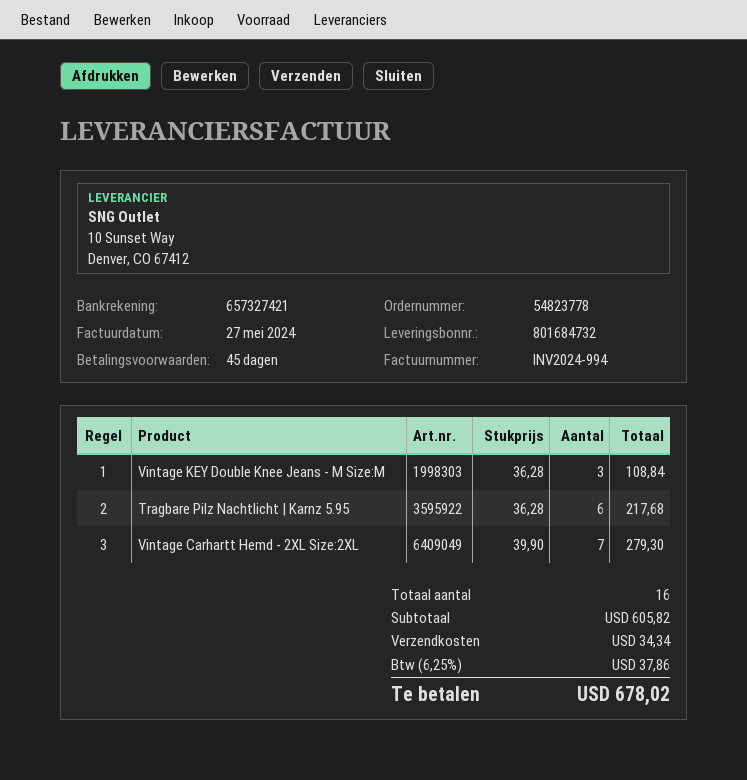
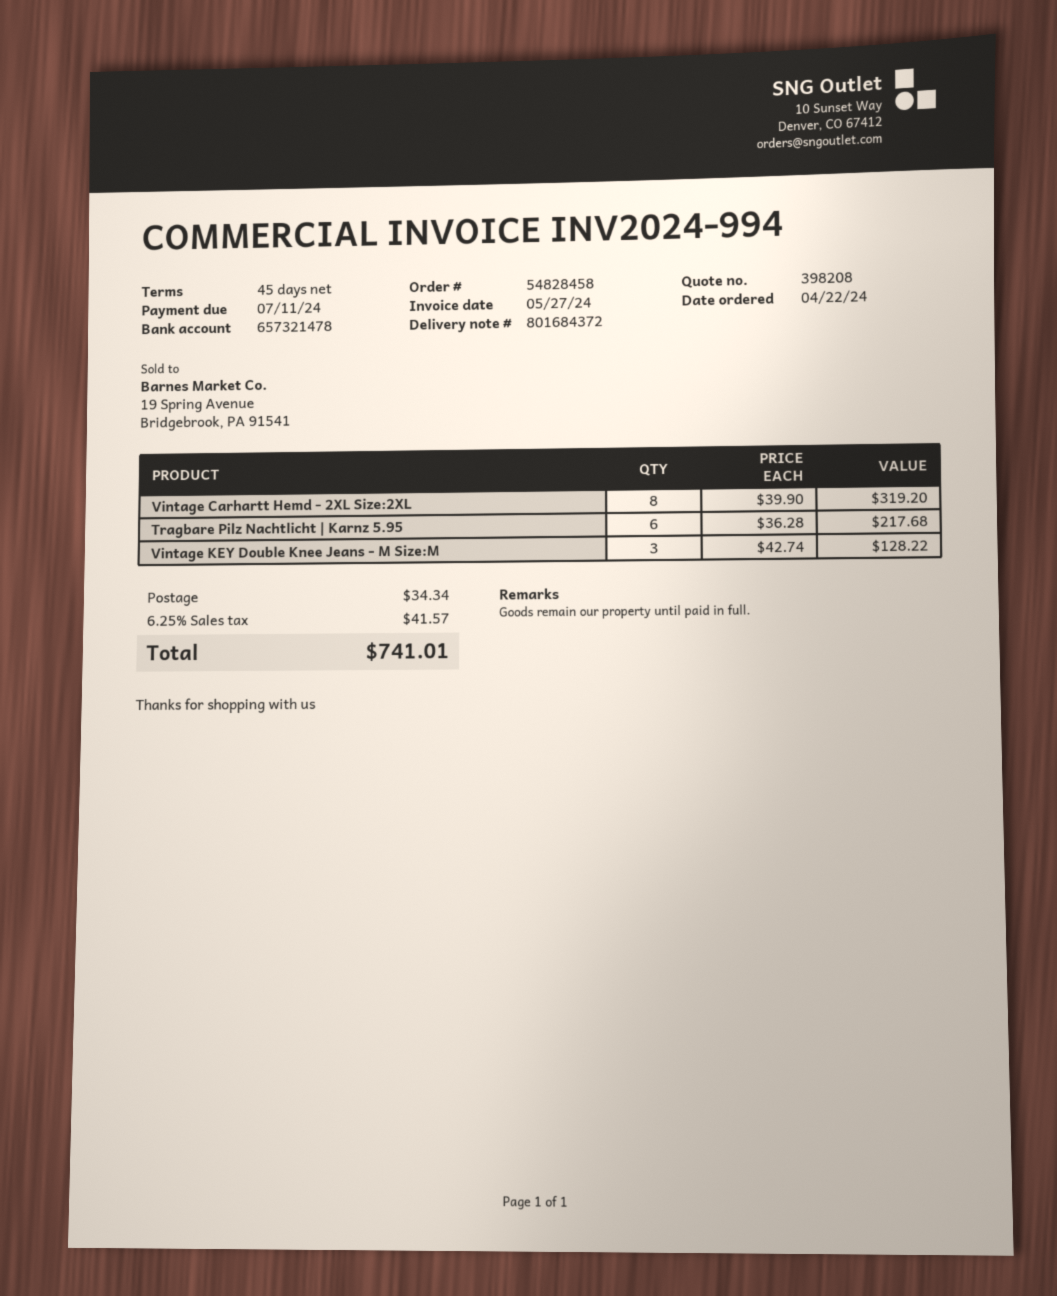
order number: 54823778 -> 54828458
delivery note number: 801684732 -> 801684372
bank account: 657327421 -> 657321478
Vintage KEY Double Knee Jeans - M Size:M: 3 x 36.28 = 108.84 -> 3 x 42.74 = 128.22
Vintage Carhartt Hemd - 2XL Size:2XL: 7 x 39.90 = 279.30 -> 8 x 39.90 = 319.20
tax: 6.25% = 37.86 -> 6.25% = 41.57
total: 678.02 -> 741.01

